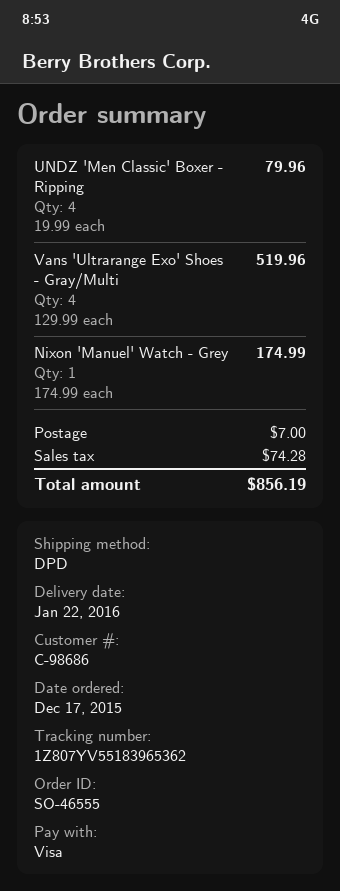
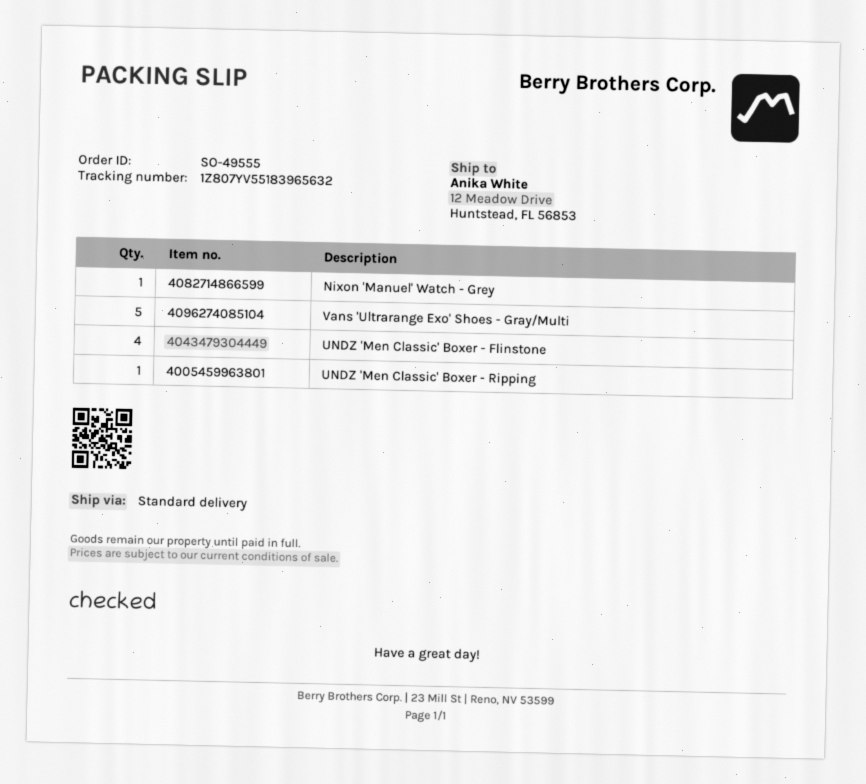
order number: SO-46555 -> SO-49555
shipping method: DPD -> standard
tracking number: 1Z807YV55183965362 -> 1Z807YV55183965632
UNDZ 'Men Classic' Boxer - Ripping: 4 -> 1
Vans 'Ultrarange Exo' Shoes - Gray/Multi: 4 -> 5
UNDZ 'Men Classic' Boxer - Flinstone: none -> 4

